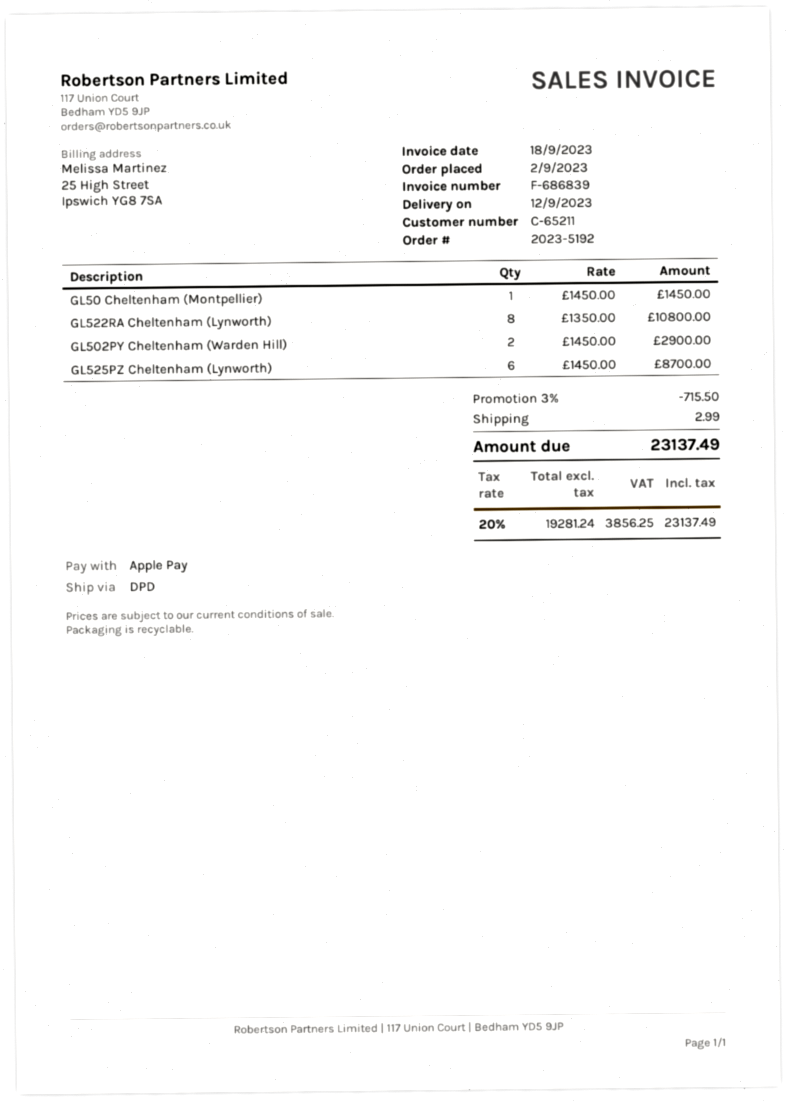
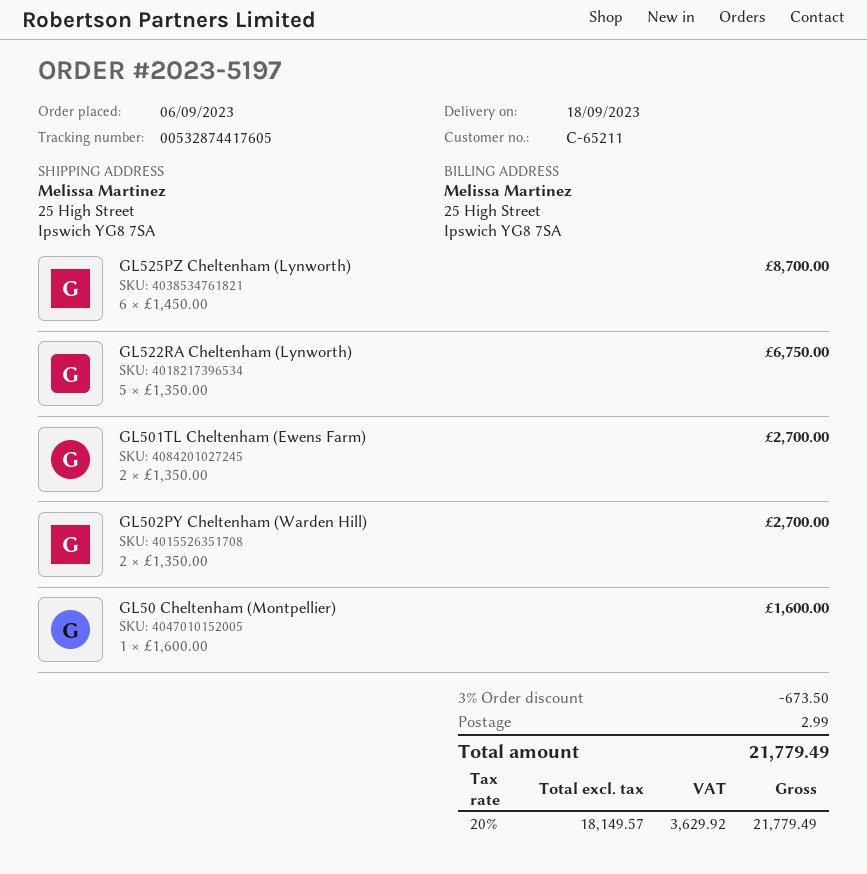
order number: 2023-5192 -> 2023-5197
order date: 2023-09-02 -> 2023-09-06
delivery date: 2023-09-12 -> 2023-09-18
GL50 Cheltenham (Montpellier): 1 x 1450.00 = 1450.00 -> 1 x 1600.00 = 1600.00
GL522RA Cheltenham (Lynworth): 8 x 1350.00 = 10800.00 -> 5 x 1350.00 = 6750.00
GL502PY Cheltenham (Warden Hill): 2 x 1450.00 = 2900.00 -> 2 x 1350.00 = 2700.00
GL501TL Cheltenham (Ewens Farm): none -> 2 x 1350.00 = 2700.00
discount: 3% = 715.50 -> 3% = 673.50
net: 19281.24 -> 18149.57
tax: 20% = 3856.25 -> 20% = 3629.92
total: 23137.49 -> 21779.49

